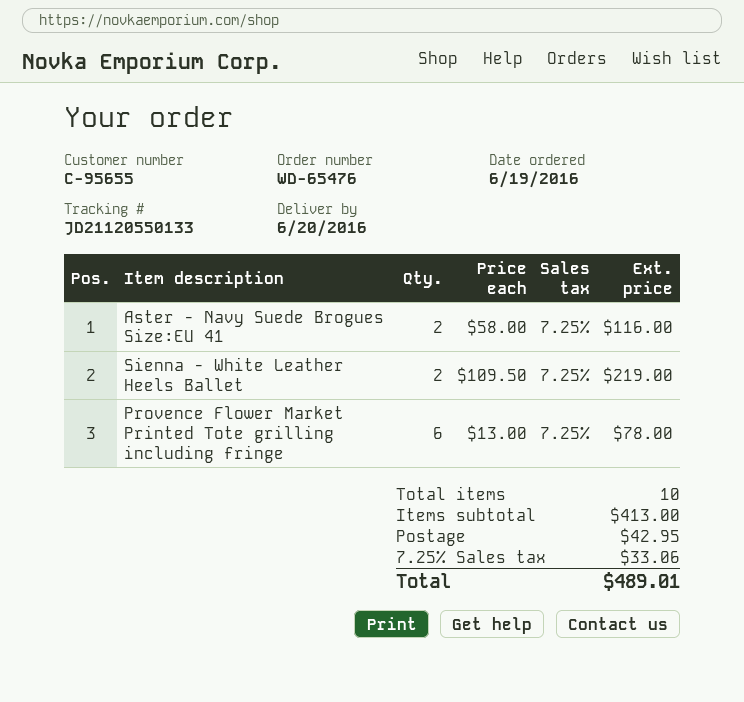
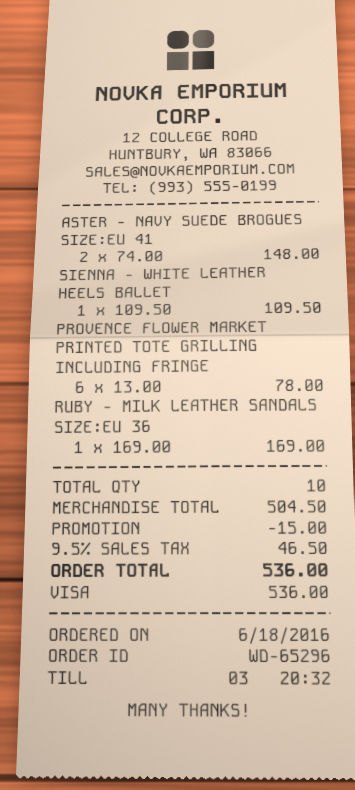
order number: WD-65476 -> WD-65296
order date: 2016-06-19 -> 2016-06-18
Aster - Navy Suede Brogues Size:EU 41: 2 x 58.00 = 116.00 -> 2 x 74.00 = 148.00
Sienna - White Leather Heels Ballet: 2 x 109.50 = 219.00 -> 1 x 109.50 = 109.50
RUBY - MILK LEATHER SANDALS SIZE:EU 36: none -> 1 x 169.00 = 169.00
subtotal: 413.00 -> 504.50
discount: none -> 15.00
shipping: 42.95 -> none
tax: 7.25% = 33.06 -> 9.5% = 46.50
total: 489.01 -> 536.00

